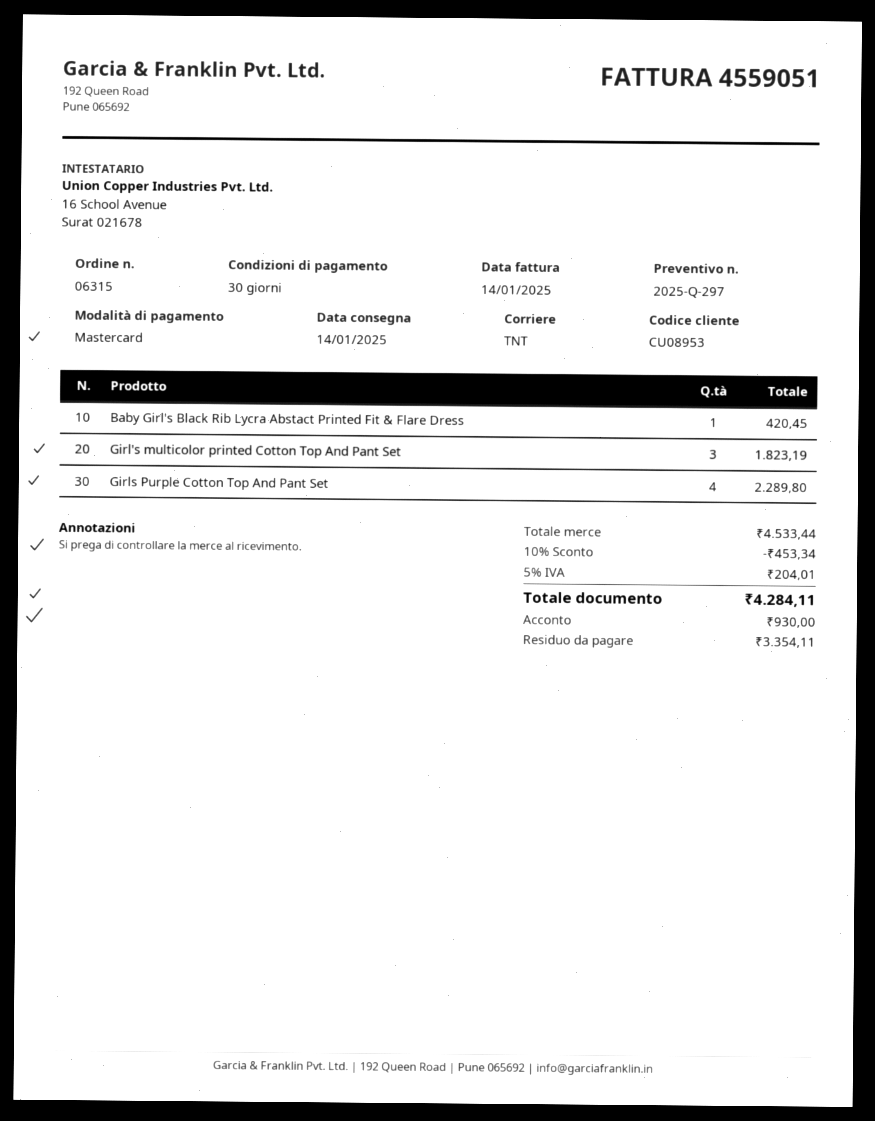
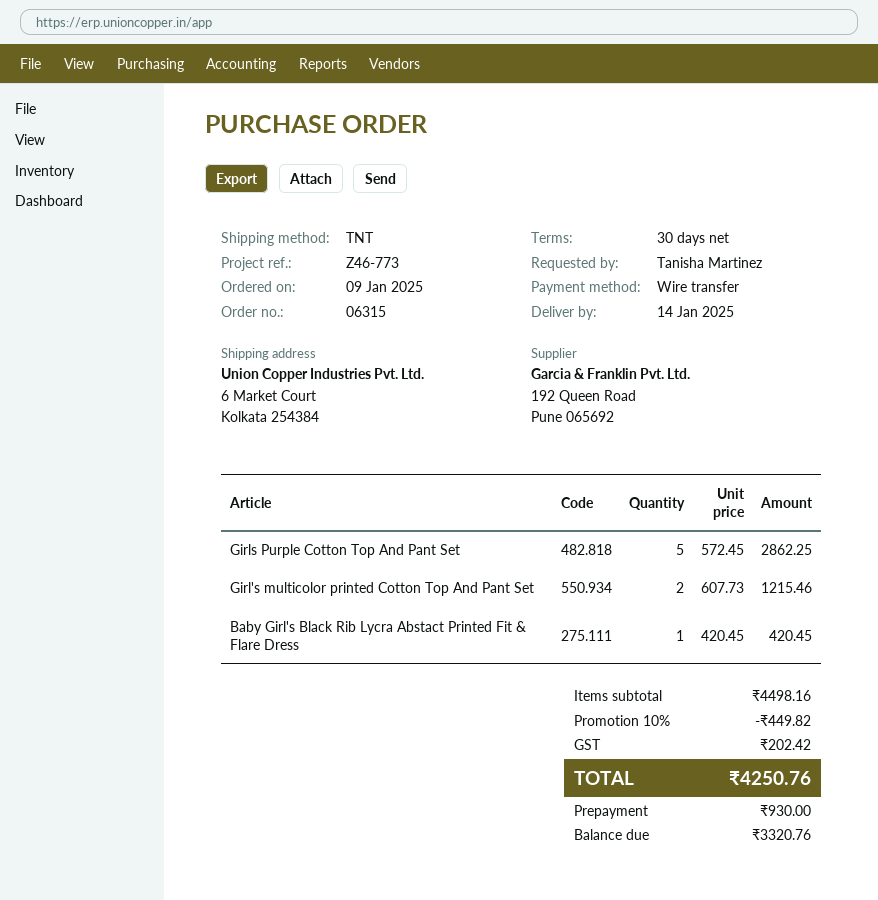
payment method: Mastercard -> bank transfer
Girl's multicolor printed Cotton Top And Pant Set: 3 for 1823.19 -> 2 for 1215.46
Girls Purple Cotton Top And Pant Set: 4 for 2289.80 -> 5 for 2862.25
subtotal: 4533.44 -> 4498.16
discount: 10% = 453.34 -> 10% = 449.82
tax: 204.01 -> 202.42
total: 4284.11 -> 4250.76
balance: 3354.11 -> 3320.76

